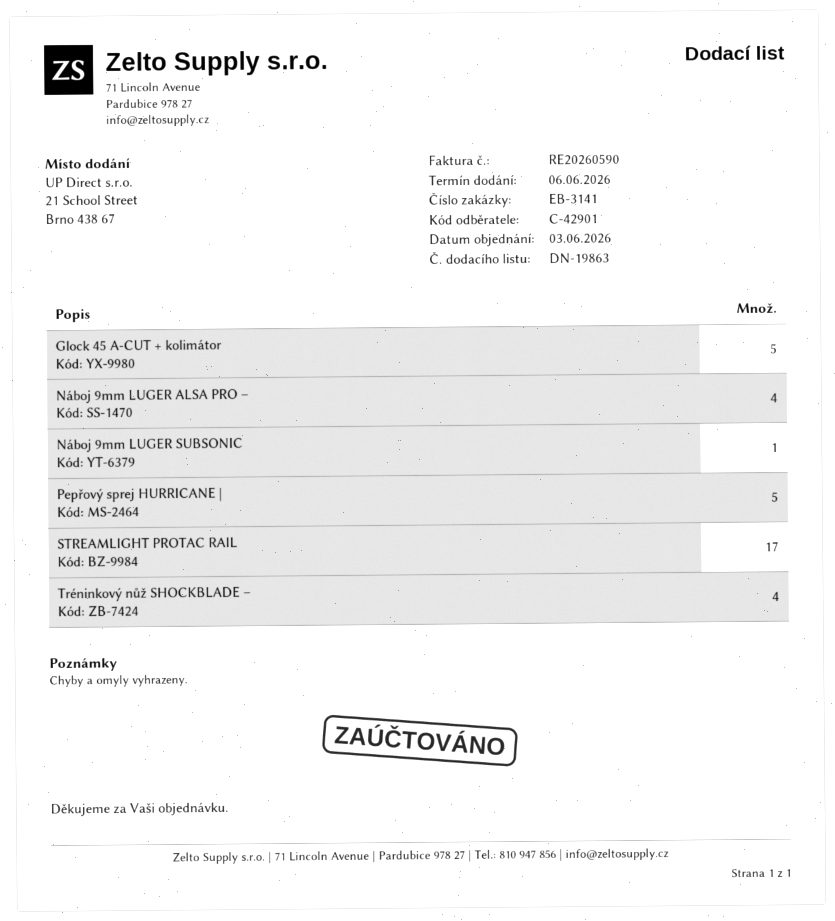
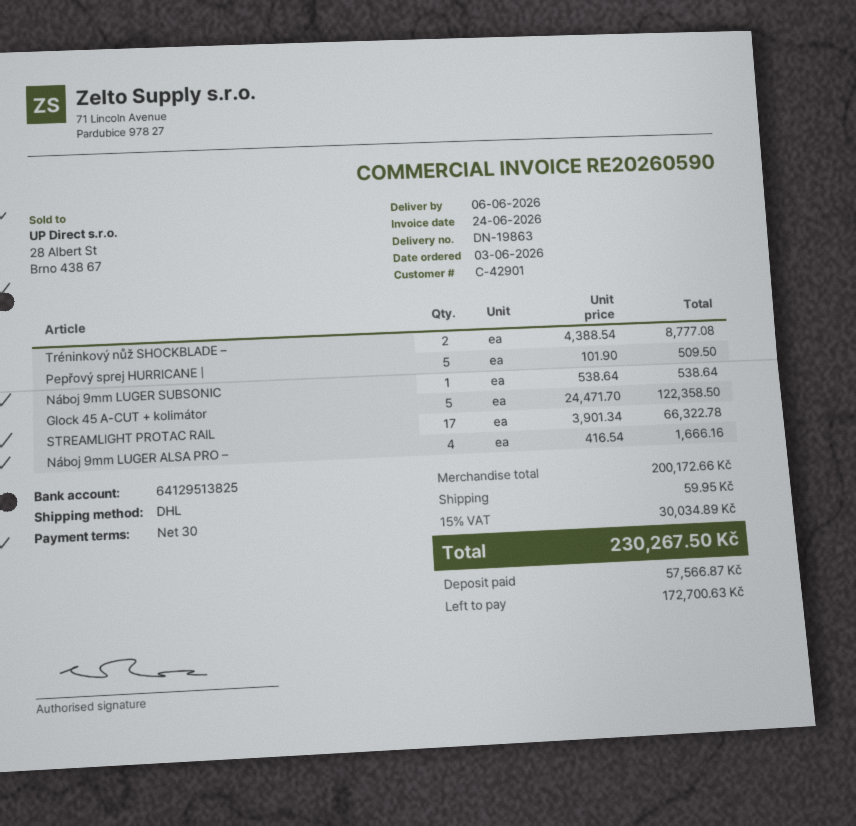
Tréninkový nůž SHOCKBLADE –: 4 -> 2

